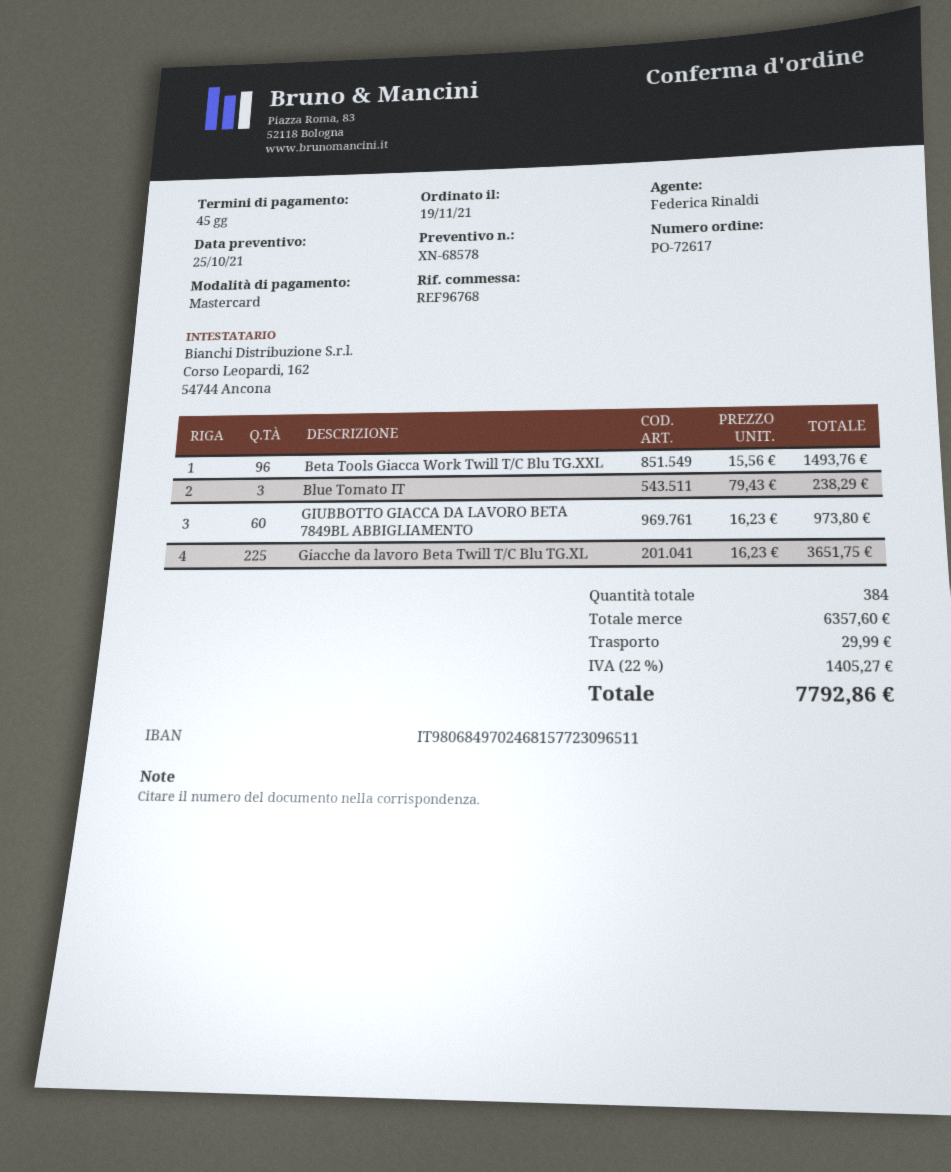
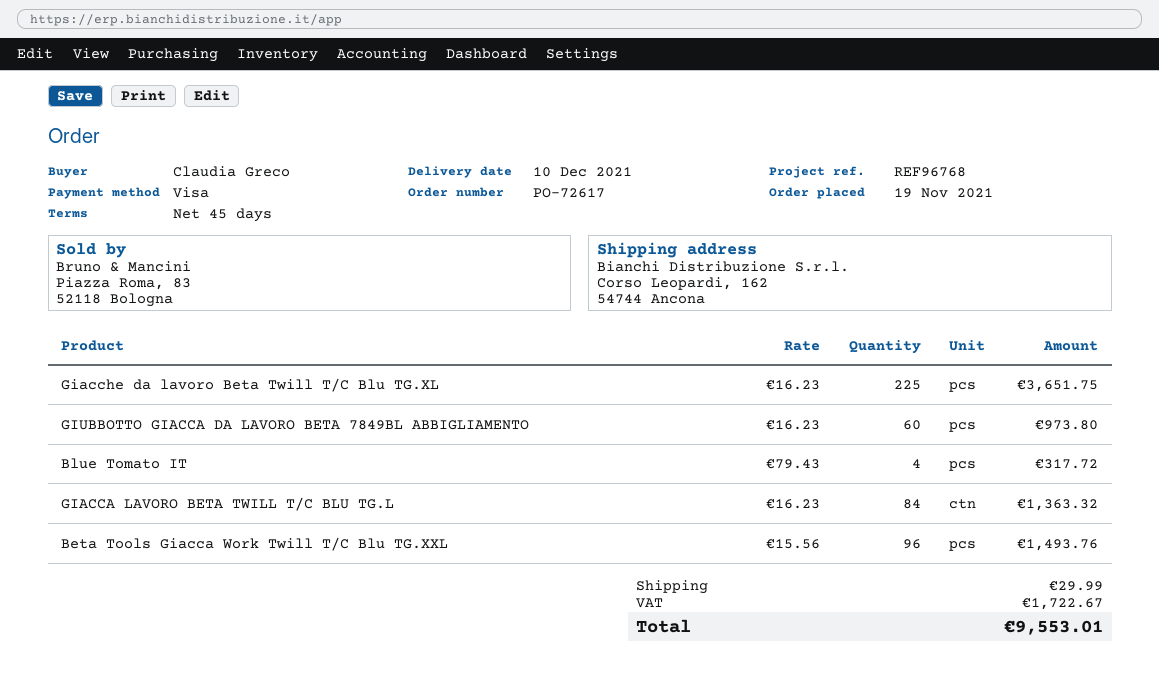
payment method: Mastercard -> Visa
Blue Tomato IT: 3 x 79.43 = 238.29 -> 4 x 79.43 = 317.72
GIACCA LAVORO BETA TWILL T/C BLU TG.L: none -> 84 x 16.23 = 1363.32
tax: 1405.27 -> 1722.67
total: 7792.86 -> 9553.01

